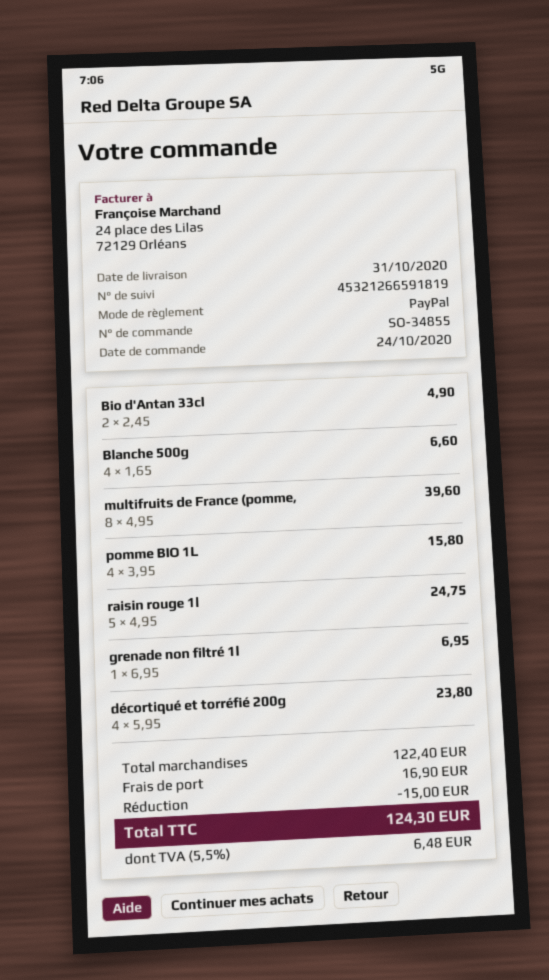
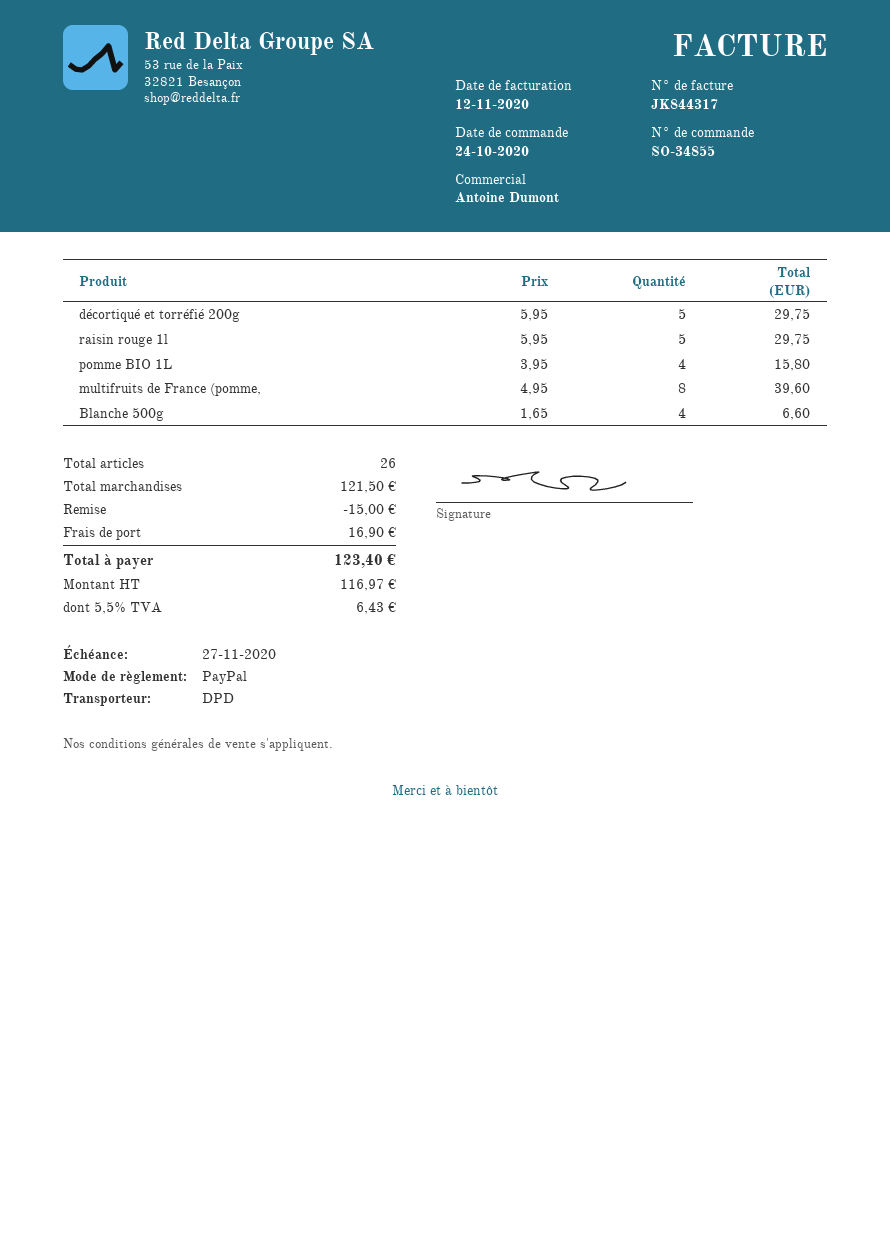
Bio d'Antan 33cl: 2 x 2.45 = 4.90 -> none
raisin rouge 1l: 5 x 4.95 = 24.75 -> 5 x 5.95 = 29.75
grenade non filtré 1l: 1 x 6.95 = 6.95 -> none
décortiqué et torréfié 200g: 4 x 5.95 = 23.80 -> 5 x 5.95 = 29.75
subtotal: 122.40 -> 121.50
tax: 5.5% = 6.48 -> 5.5% = 6.43
total: 124.30 -> 123.40

